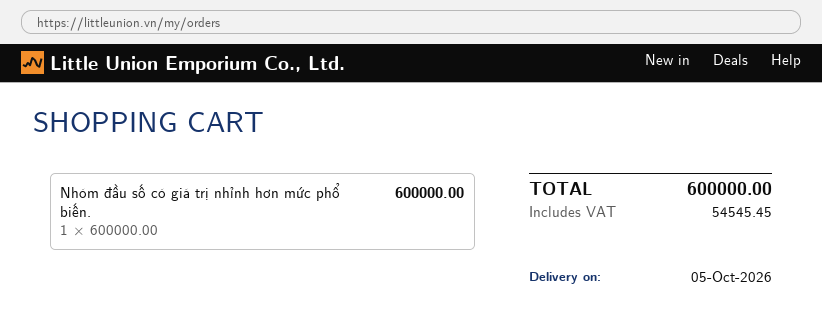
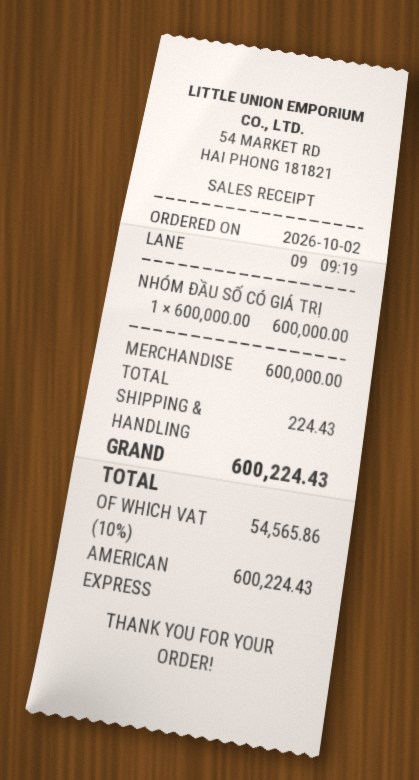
shipping: none -> 224.43
tax: 54545.45 -> 54565.86
total: 600000.00 -> 600224.43

